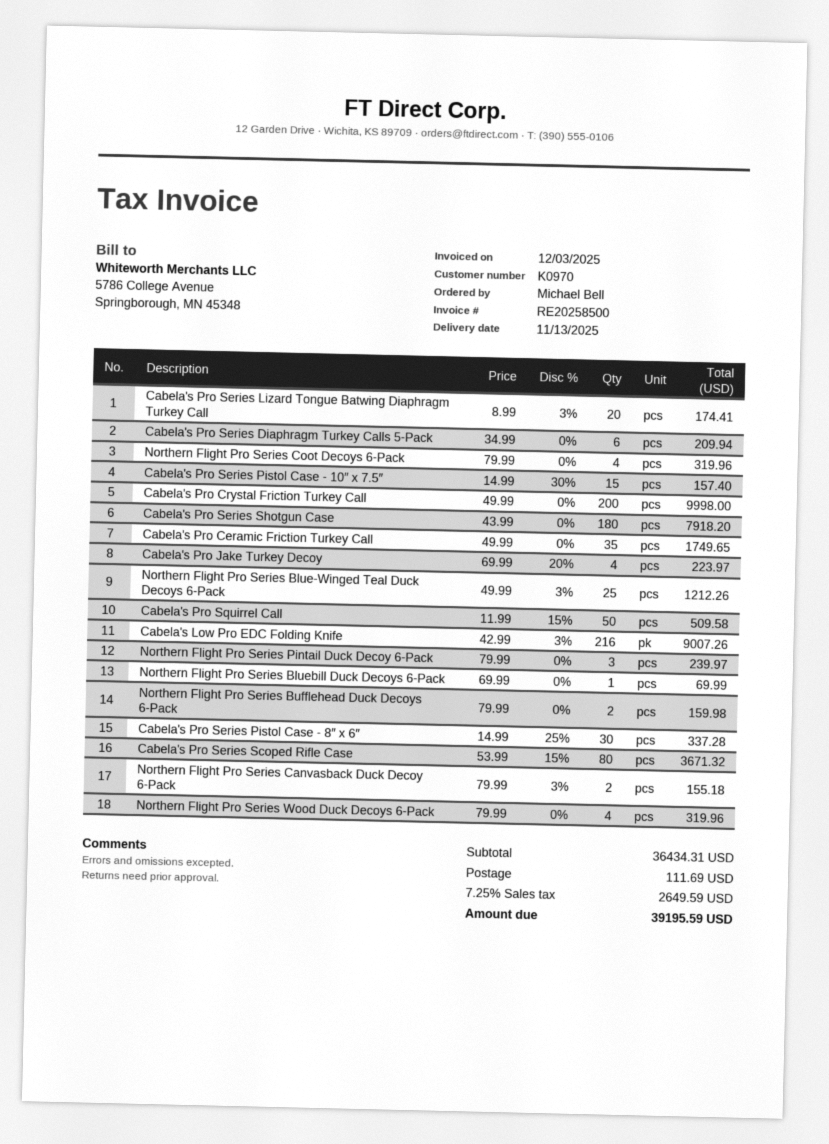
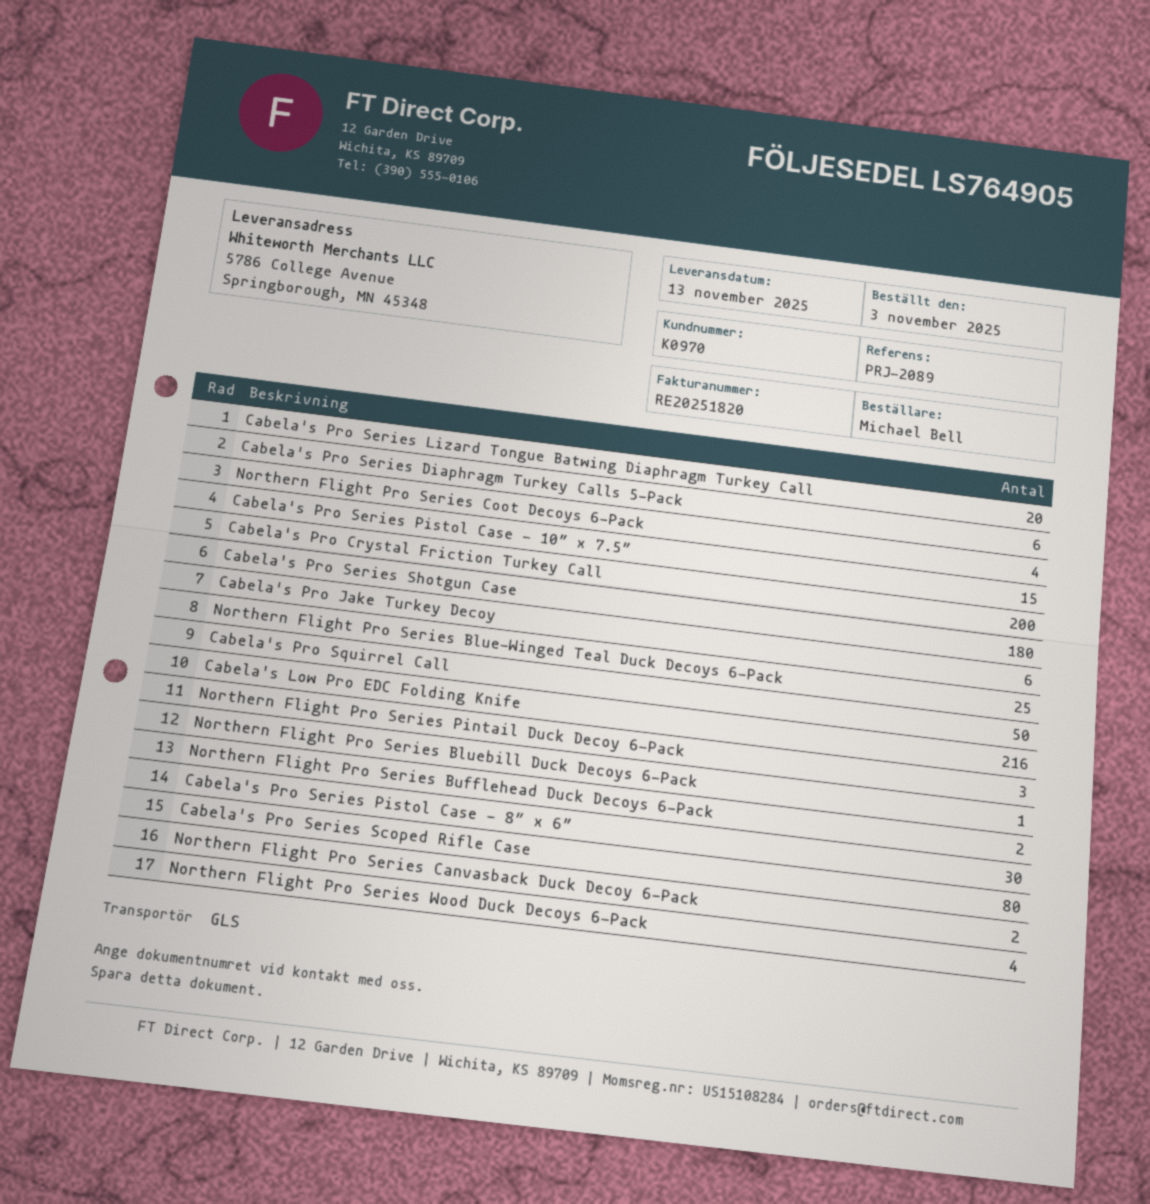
invoice number: RE20258500 -> RE20251820
Cabela's Pro Ceramic Friction Turkey Call: 35 -> none
Cabela's Pro Jake Turkey Decoy: 4 -> 6

